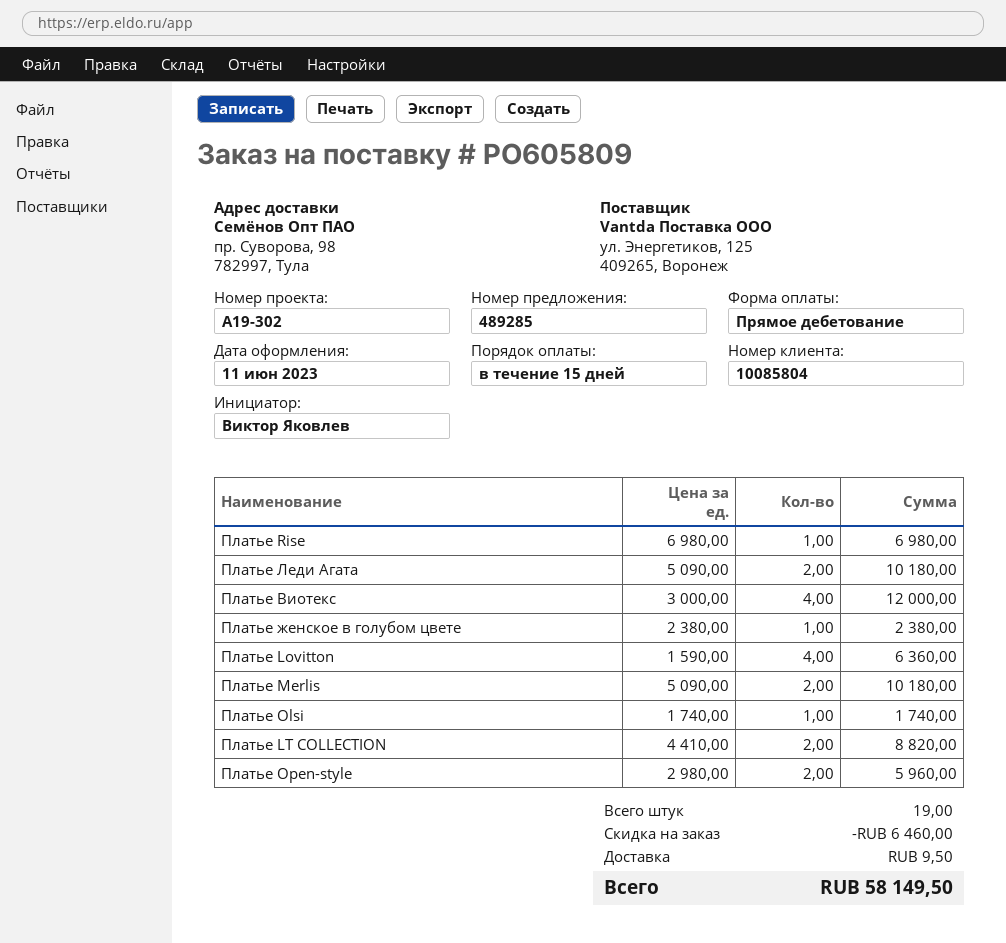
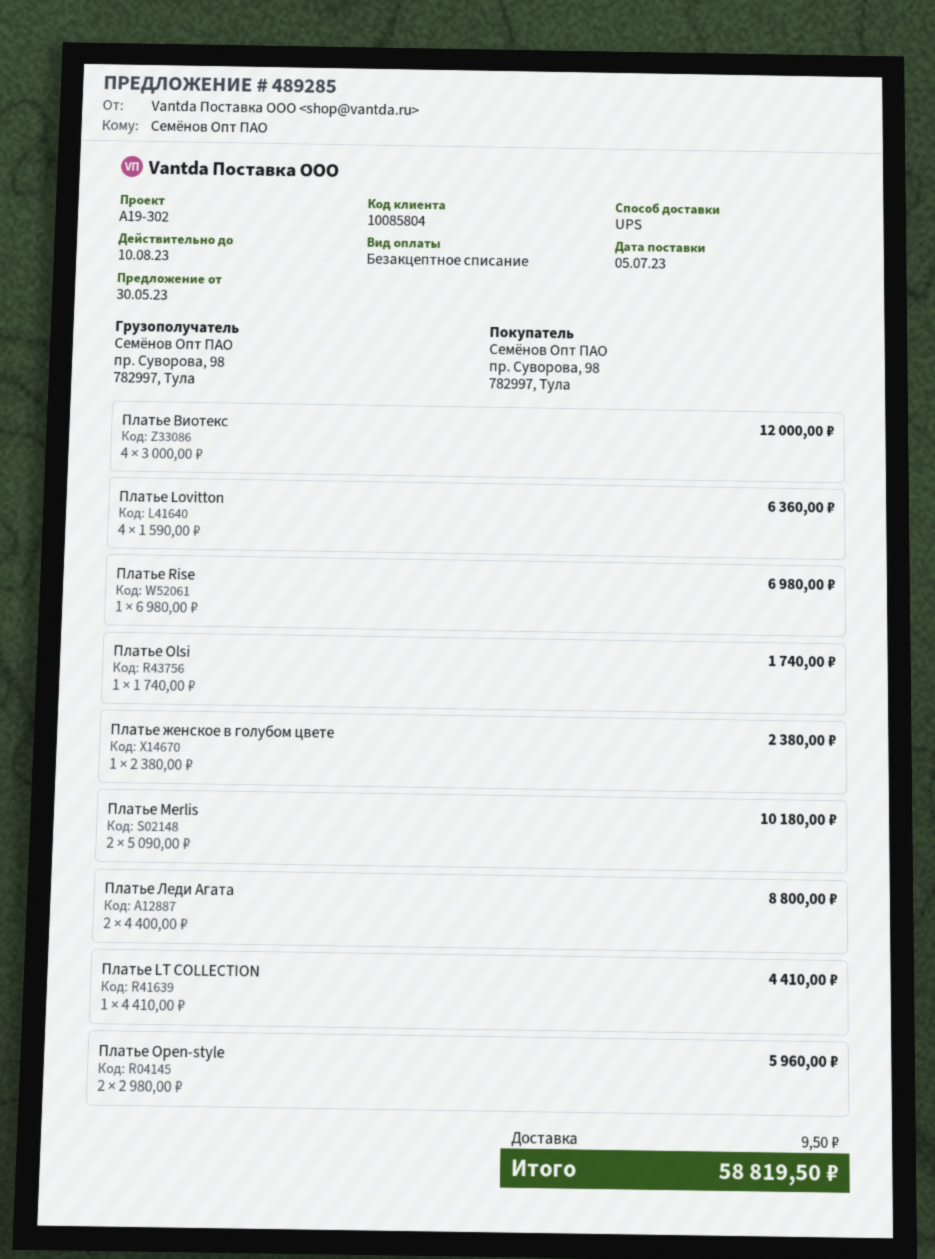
Платье Леди Агата: 2 x 5090.00 = 10180.00 -> 2 x 4400.00 = 8800.00
Платье LT COLLECTION: 2 x 4410.00 = 8820.00 -> 1 x 4410.00 = 4410.00
discount: 6460.00 -> none
total: 58149.50 -> 58819.50

